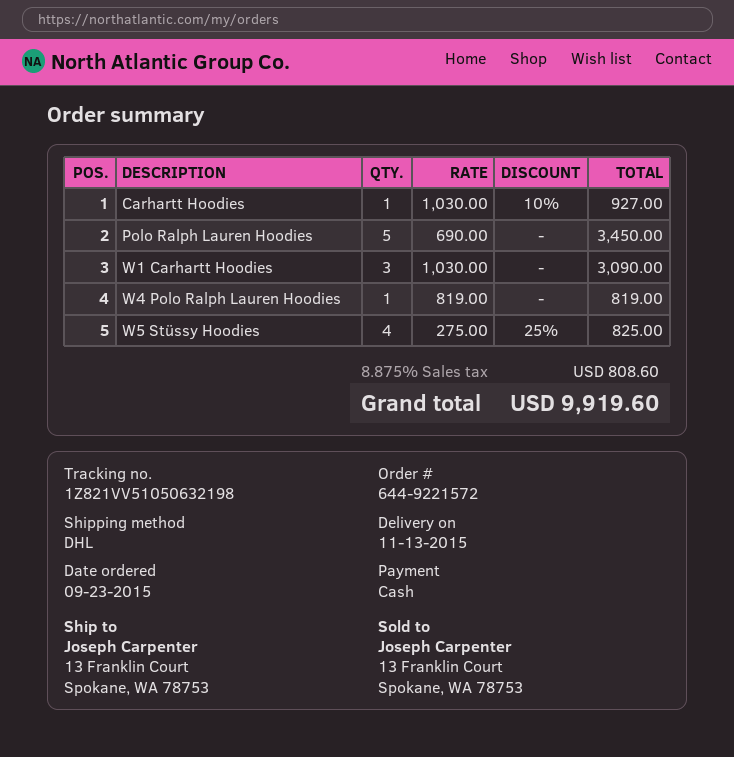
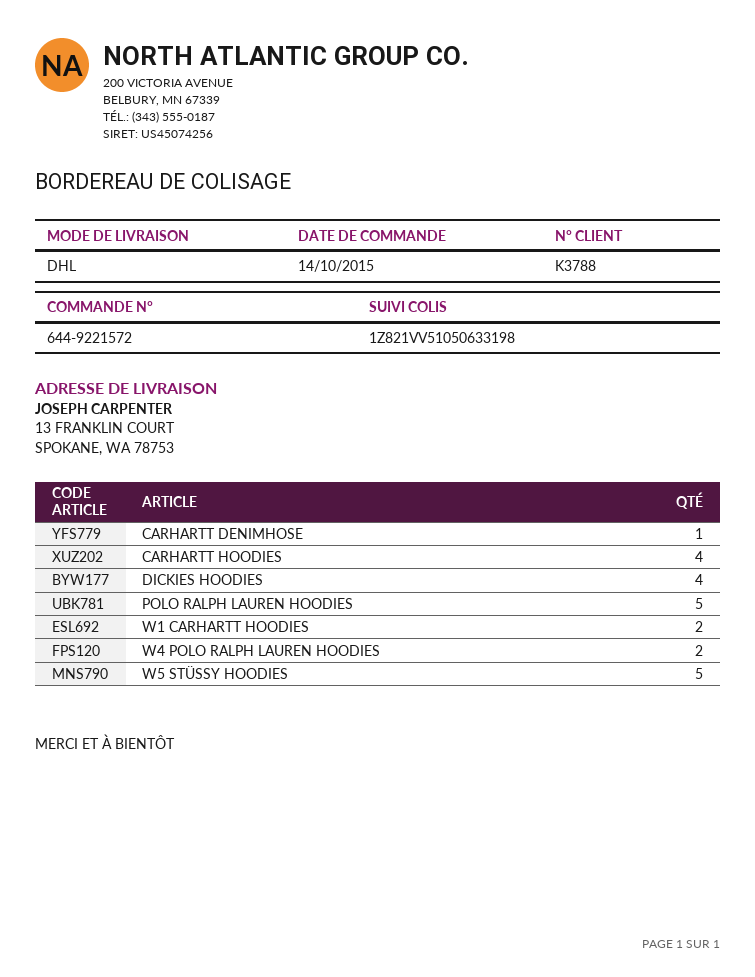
order date: 2015-09-23 -> 2015-10-14
tracking number: 1Z821VV51050632198 -> 1Z821VV51050633198
Carhartt Hoodies: 1 -> 4
W1 Carhartt Hoodies: 3 -> 2
W4 Polo Ralph Lauren Hoodies: 1 -> 2
W5 Stüssy Hoodies: 4 -> 5
CARHARTT DENIMHOSE: none -> 1
DICKIES HOODIES: none -> 4

